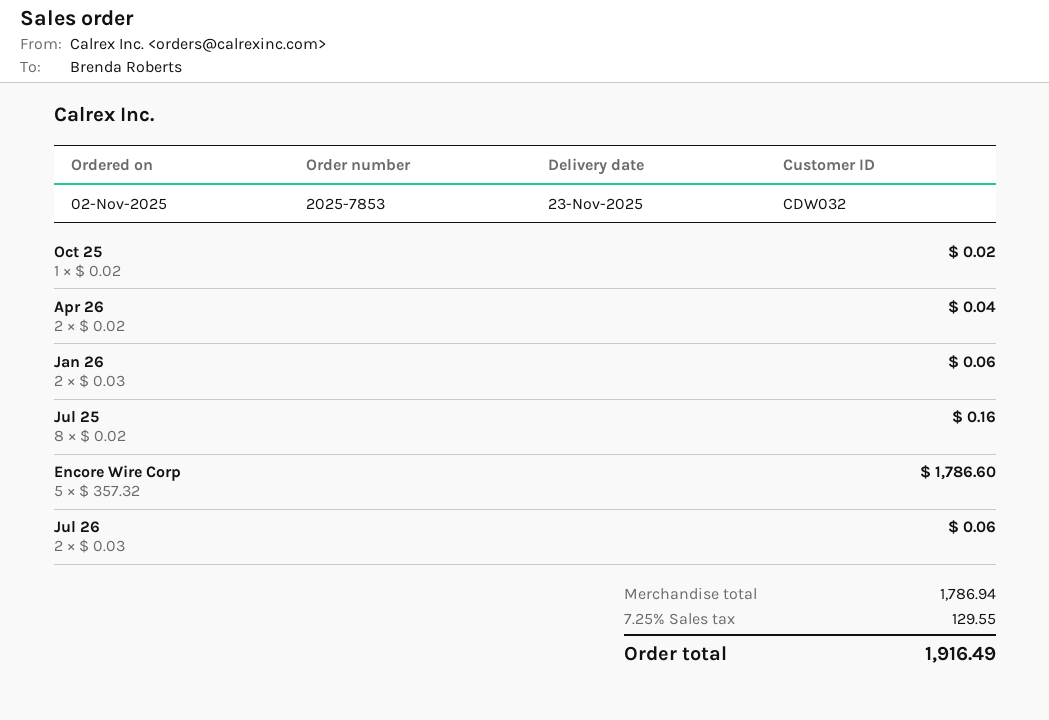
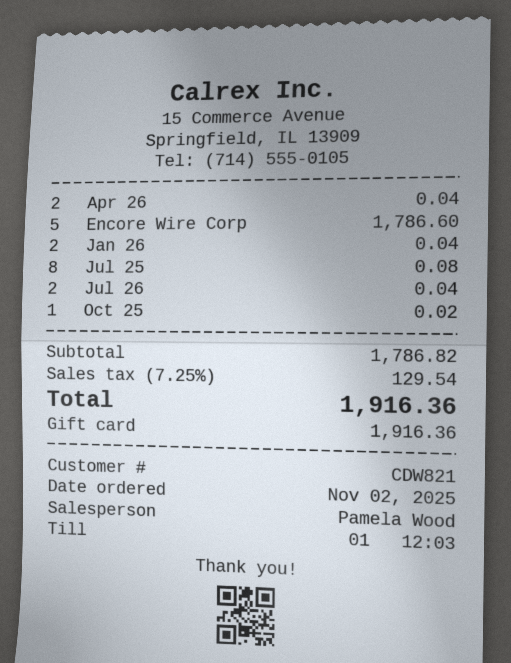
customer number: CDW032 -> CDW821
Jan 26: 2 for 0.06 -> 2 for 0.04
Jul 25: 8 for 0.16 -> 8 for 0.08
Jul 26: 2 for 0.06 -> 2 for 0.04
subtotal: 1786.94 -> 1786.82
tax: 7.25% = 129.55 -> 7.25% = 129.54
total: 1916.49 -> 1916.36

